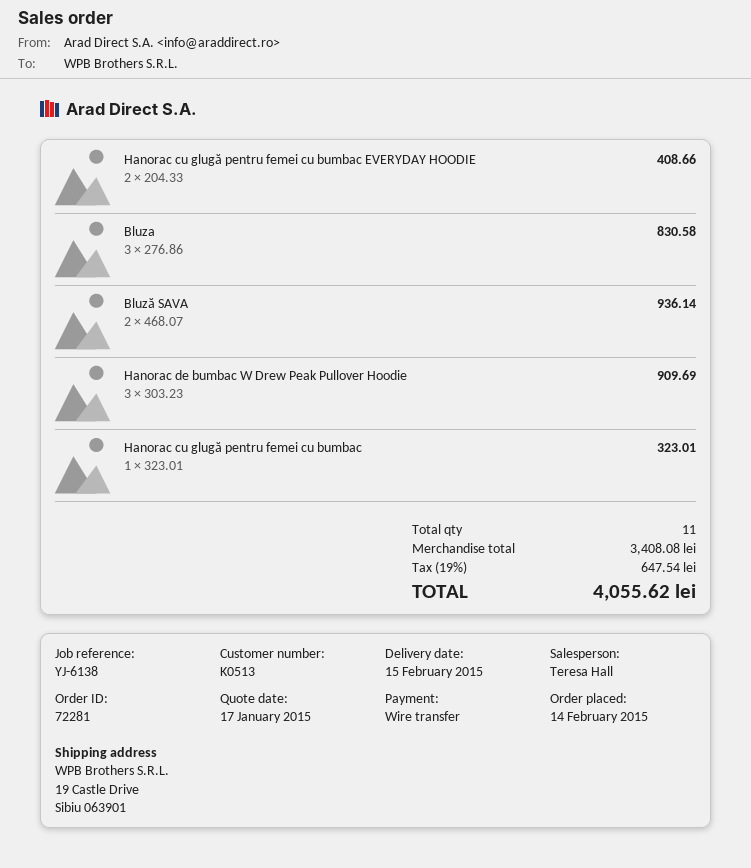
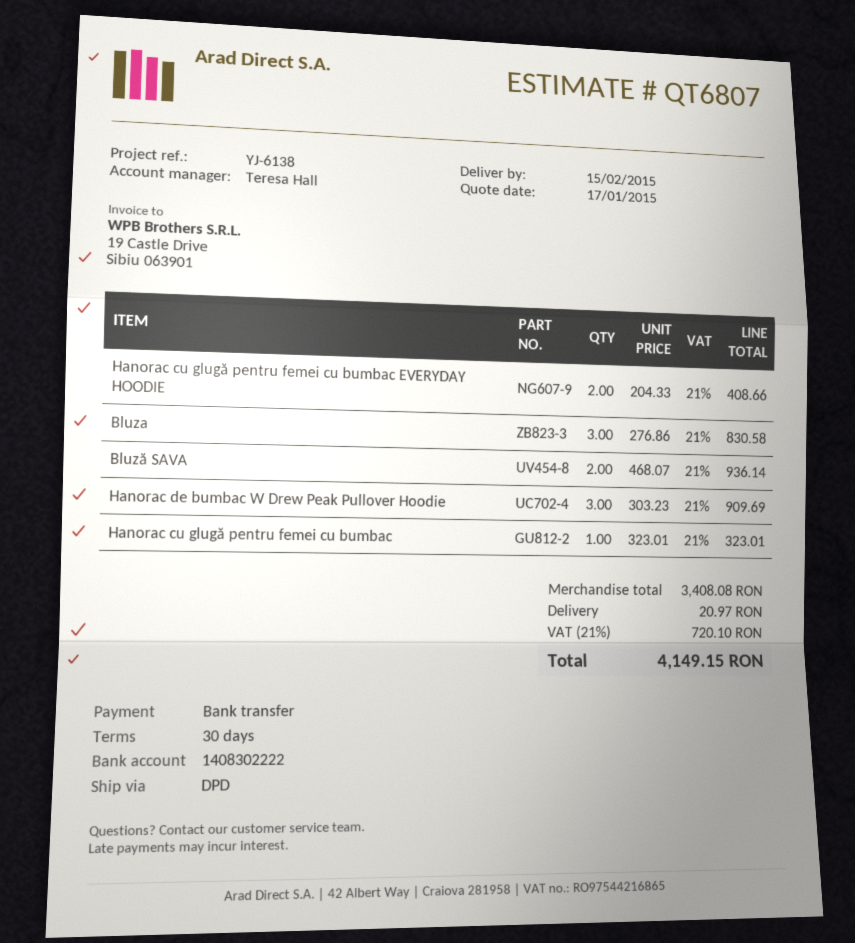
shipping: none -> 20.97
tax: 19% = 647.54 -> 21% = 720.10
total: 4055.62 -> 4149.15

